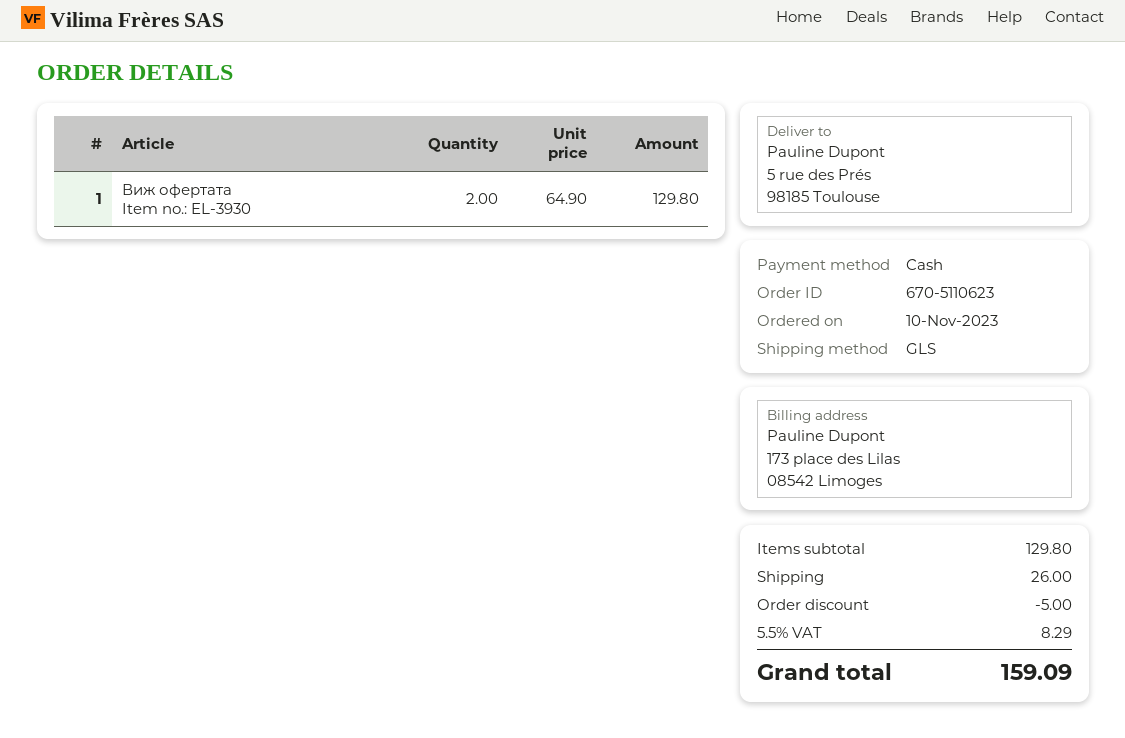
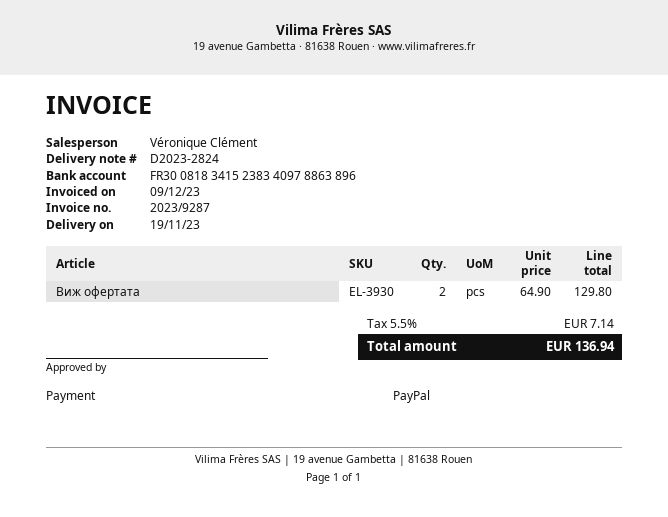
payment method: cash -> PayPal
discount: 5.00 -> none
shipping: 26.00 -> none
tax: 5.5% = 8.29 -> 5.5% = 7.14
total: 159.09 -> 136.94

